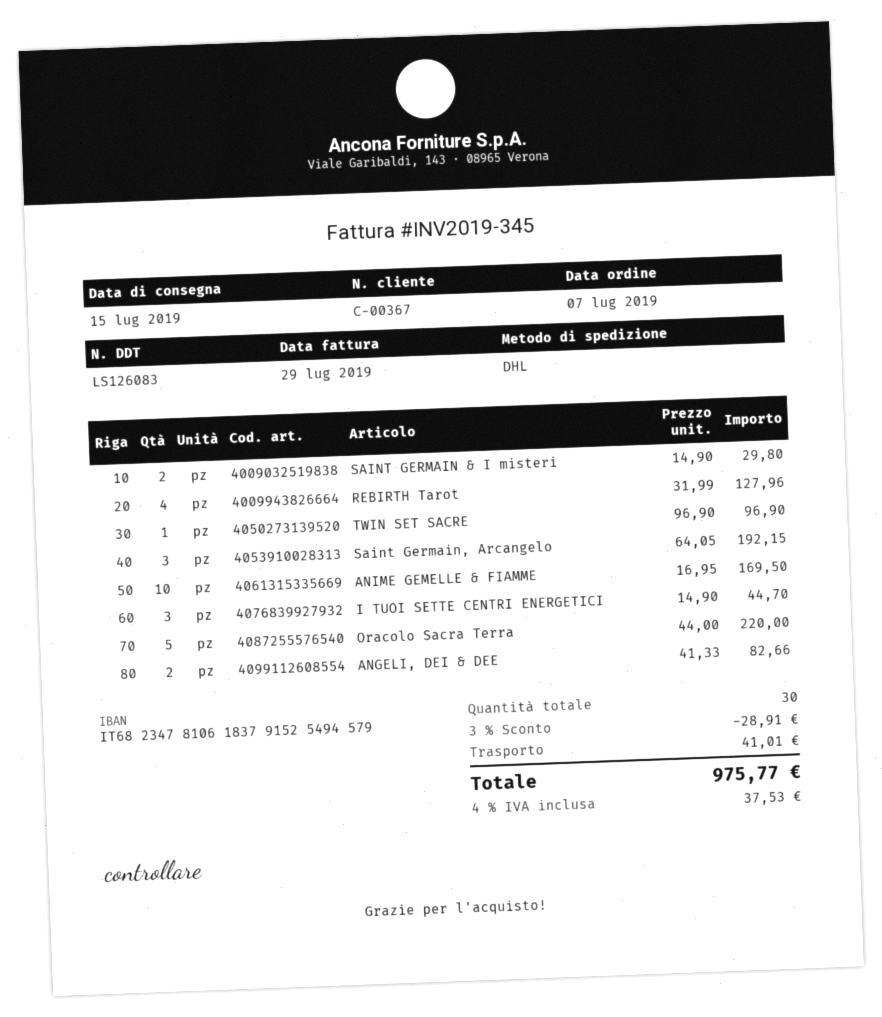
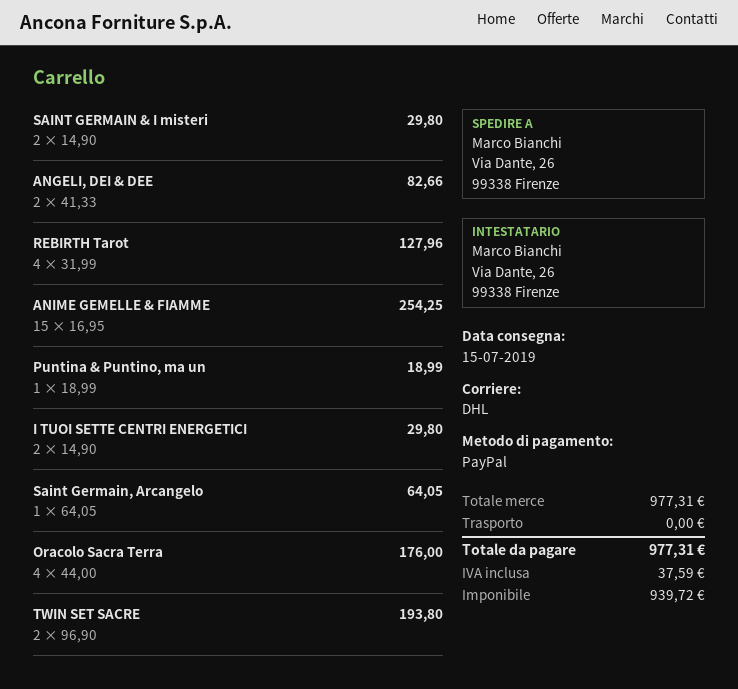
TWIN SET SACRE: 1 x 96.90 = 96.90 -> 2 x 96.90 = 193.80
Saint Germain, Arcangelo: 3 x 64.05 = 192.15 -> 1 x 64.05 = 64.05
ANIME GEMELLE & FIAMME: 10 x 16.95 = 169.50 -> 15 x 16.95 = 254.25
I TUOI SETTE CENTRI ENERGETICI: 3 x 14.90 = 44.70 -> 2 x 14.90 = 29.80
Oracolo Sacra Terra: 5 x 44.00 = 220.00 -> 4 x 44.00 = 176.00
Puntina & Puntino, ma un: none -> 1 x 18.99 = 18.99
discount: 3% = 28.91 -> none
shipping: 41.01 -> 0.00
tax: 37.53 -> 37.59
total: 975.77 -> 977.31

